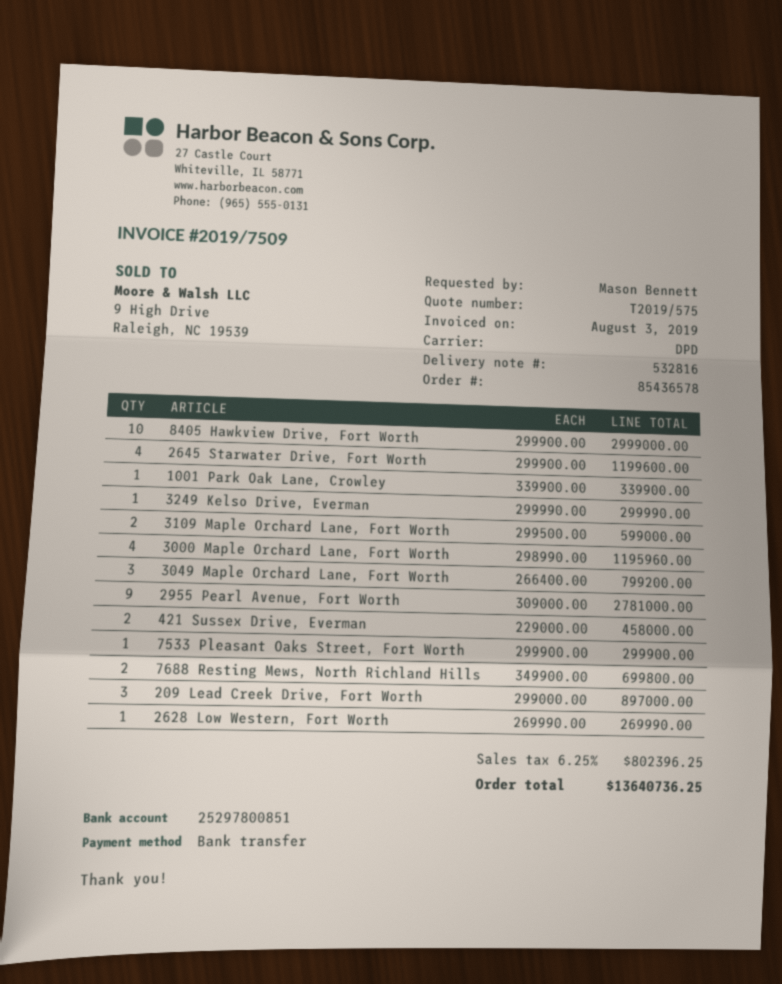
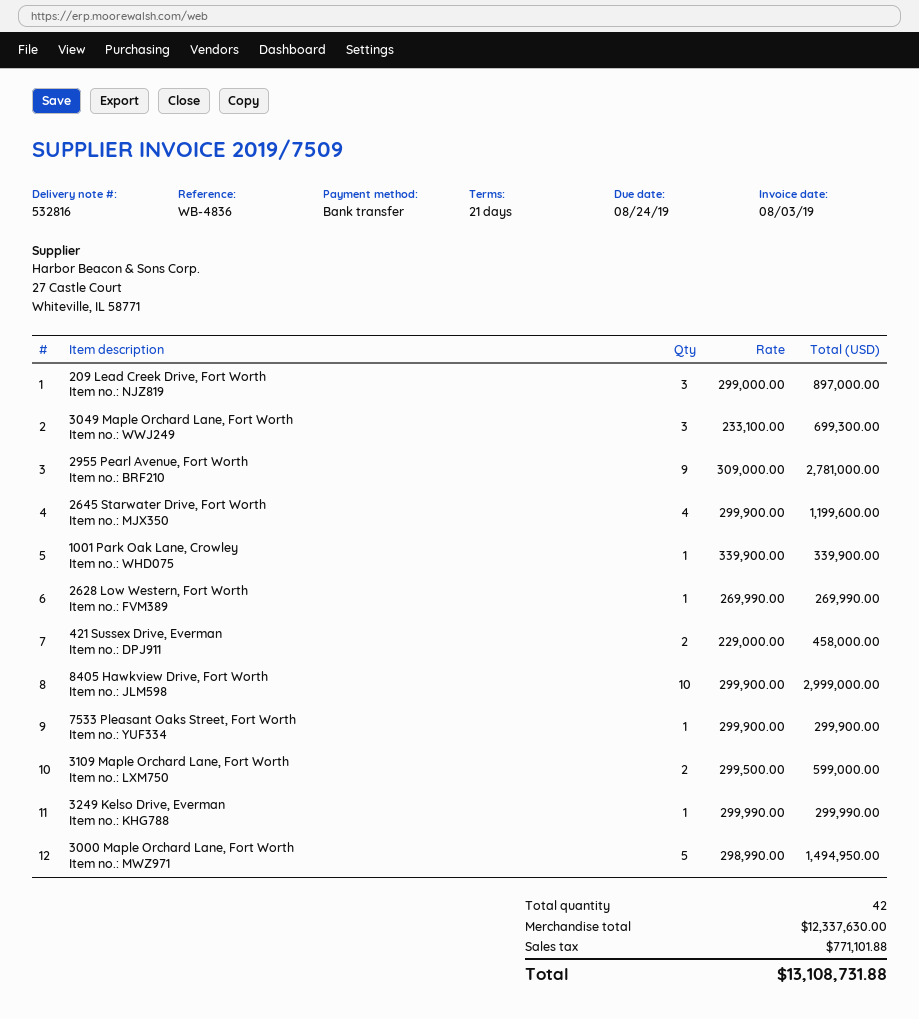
3000 Maple Orchard Lane, Fort Worth: 4 x 298990.00 = 1195960.00 -> 5 x 298990.00 = 1494950.00
3049 Maple Orchard Lane, Fort Worth: 3 x 266400.00 = 799200.00 -> 3 x 233100.00 = 699300.00
7688 Resting Mews, North Richland Hills: 2 x 349900.00 = 699800.00 -> none
tax: 802396.25 -> 771101.88
total: 13640736.25 -> 13108731.88

